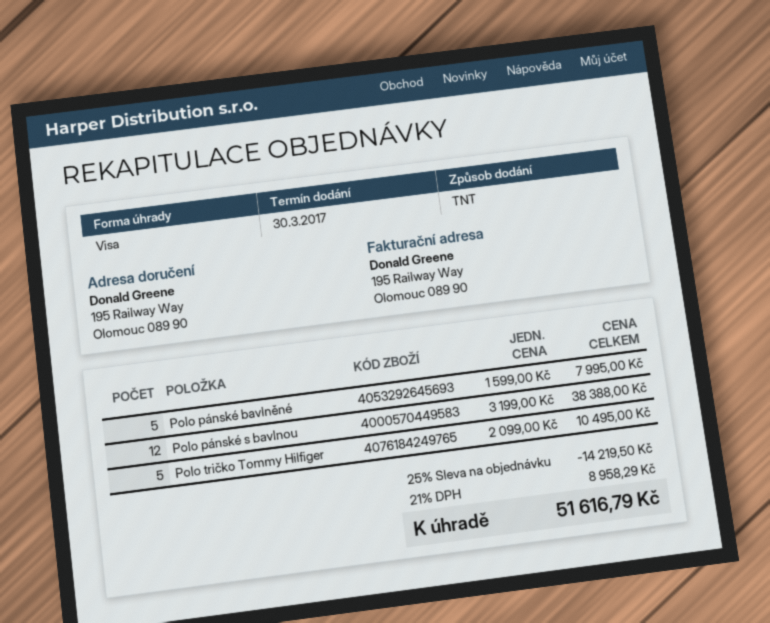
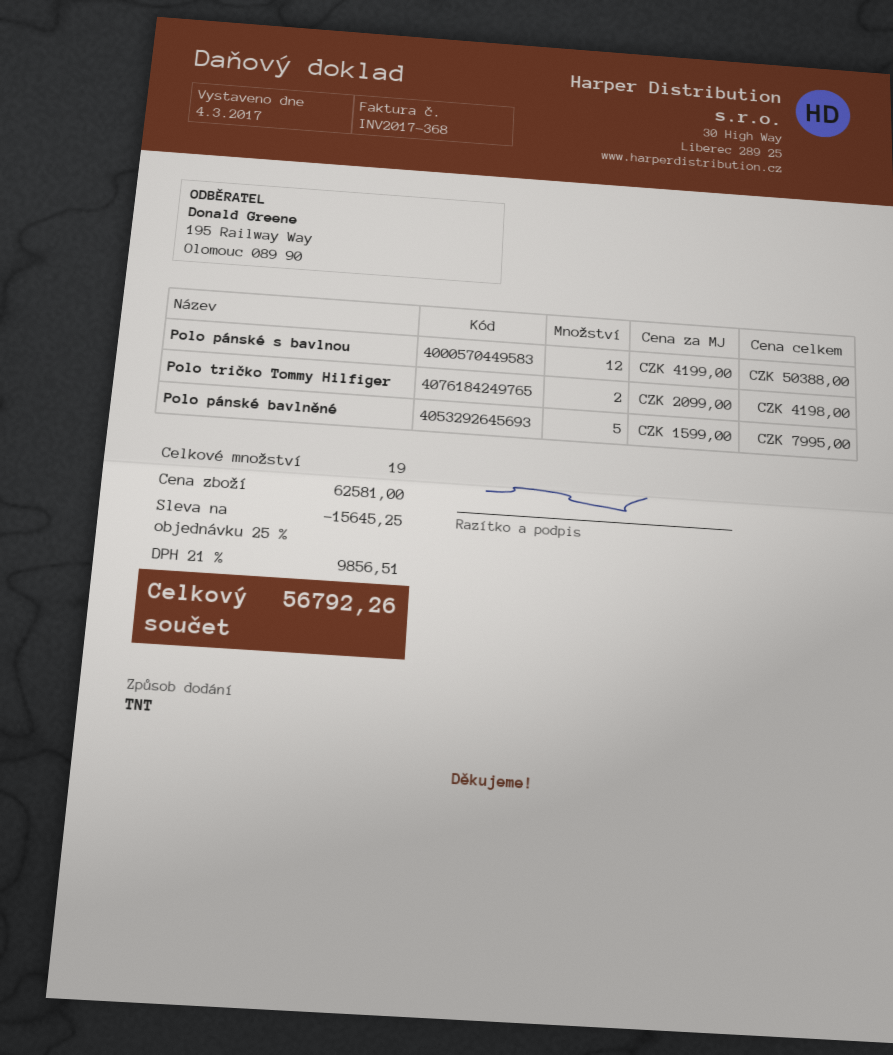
Polo pánské s bavlnou: 12 x 3199.00 = 38388.00 -> 12 x 4199.00 = 50388.00
Polo tričko Tommy Hilfiger: 5 x 2099.00 = 10495.00 -> 2 x 2099.00 = 4198.00
discount: 25% = 14219.50 -> 25% = 15645.25
tax: 21% = 8958.29 -> 21% = 9856.51
total: 51616.79 -> 56792.26

